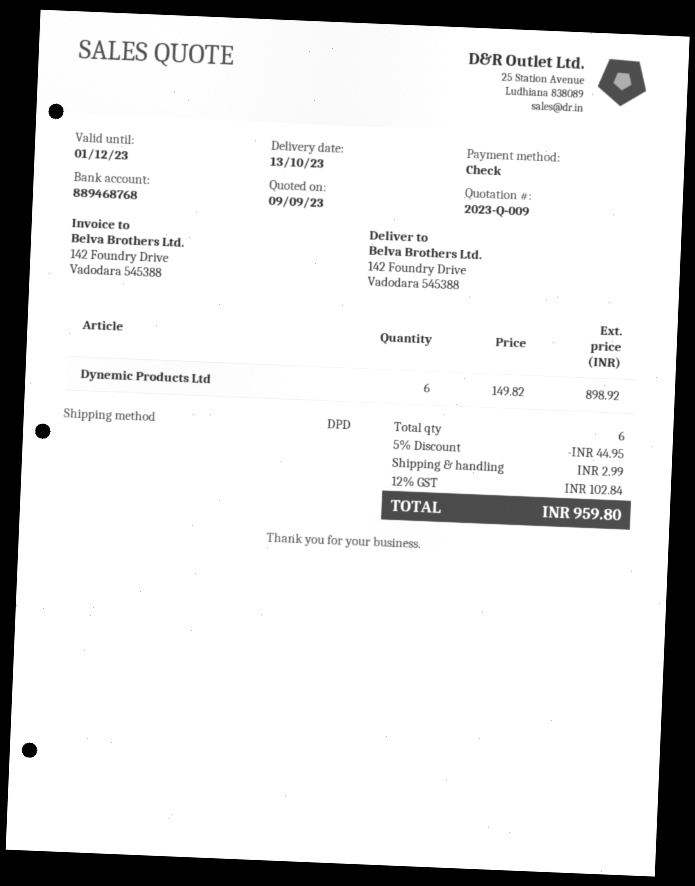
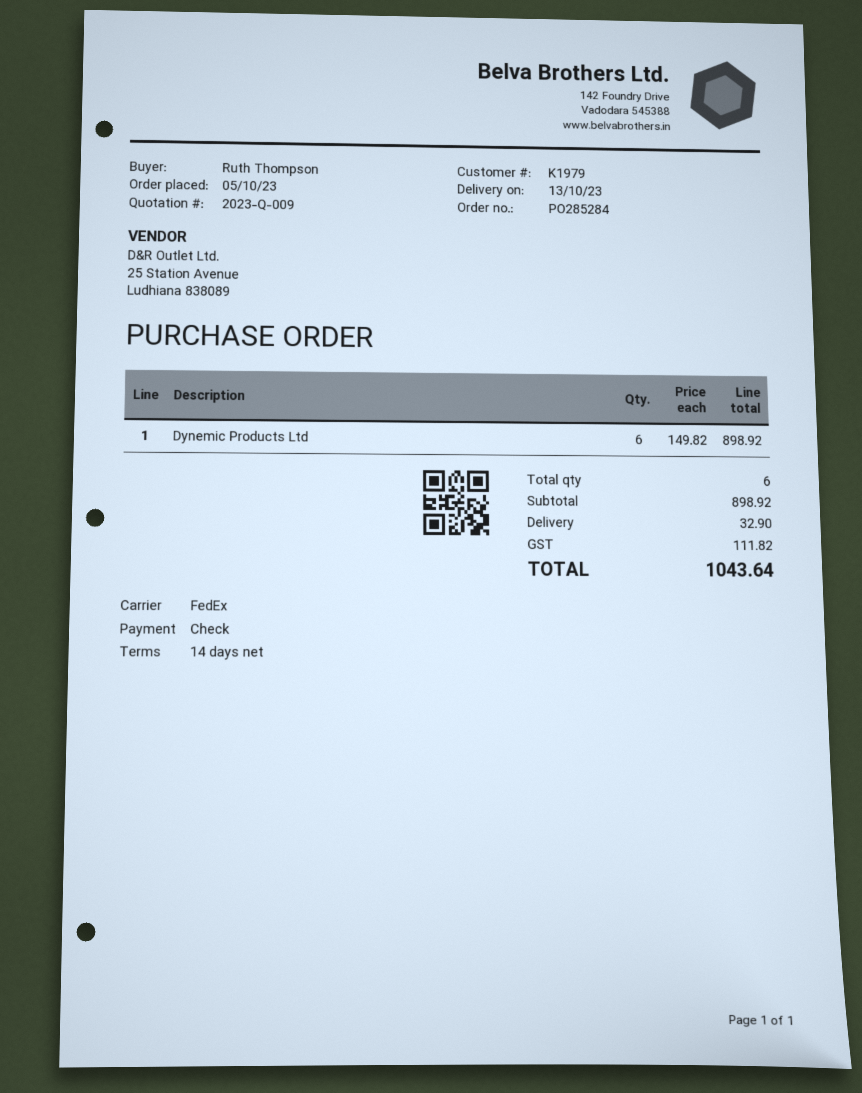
shipping method: DPD -> FedEx
discount: 5% = 44.95 -> none
shipping: 2.99 -> 32.90
tax: 102.84 -> 111.82
total: 959.80 -> 1043.64

